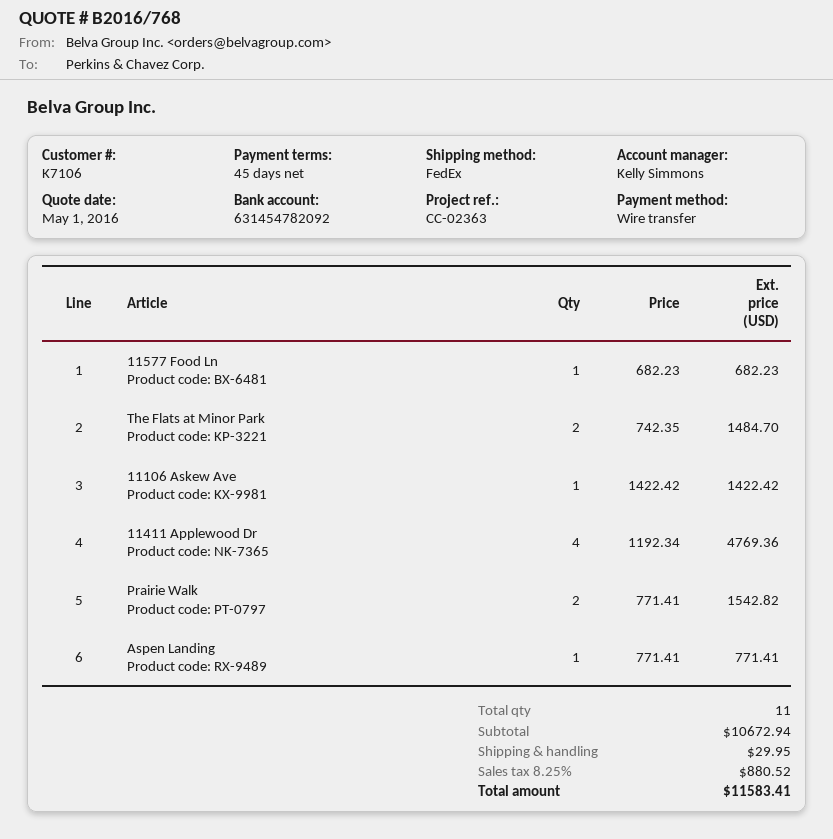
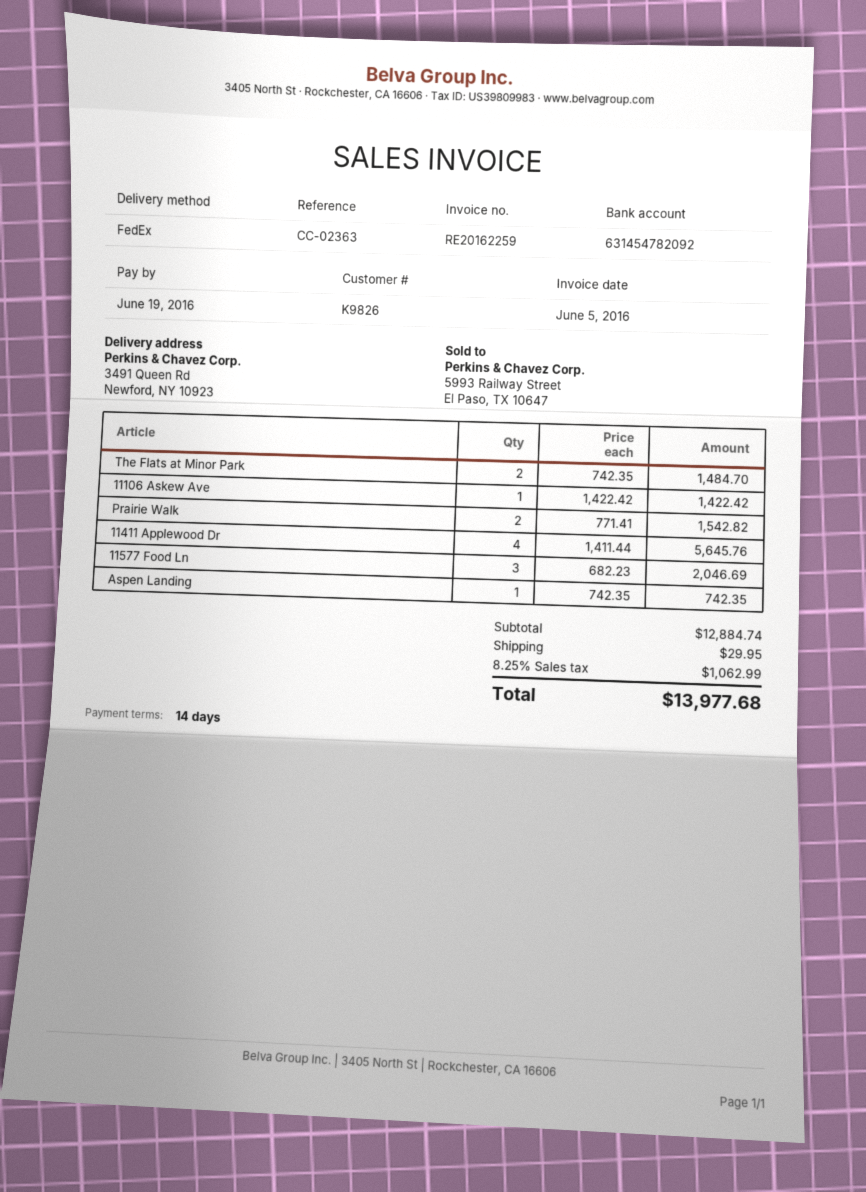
payment terms: 45 days -> 14 days
customer number: K7106 -> K9826
11577 Food Ln: 1 x 682.23 = 682.23 -> 3 x 682.23 = 2046.69
11411 Applewood Dr: 4 x 1192.34 = 4769.36 -> 4 x 1411.44 = 5645.76
Aspen Landing: 1 x 771.41 = 771.41 -> 1 x 742.35 = 742.35
subtotal: 10672.94 -> 12884.74
tax: 8.25% = 880.52 -> 8.25% = 1062.99
total: 11583.41 -> 13977.68

